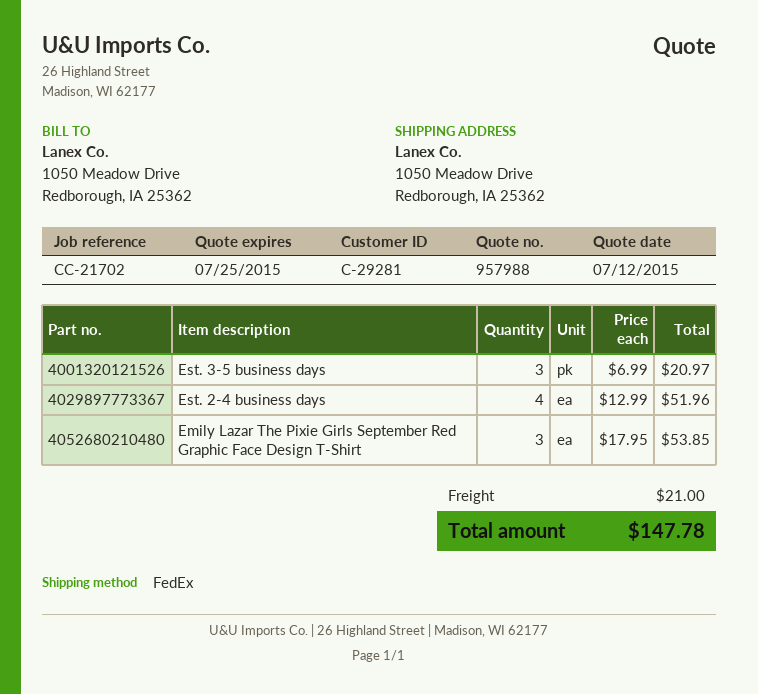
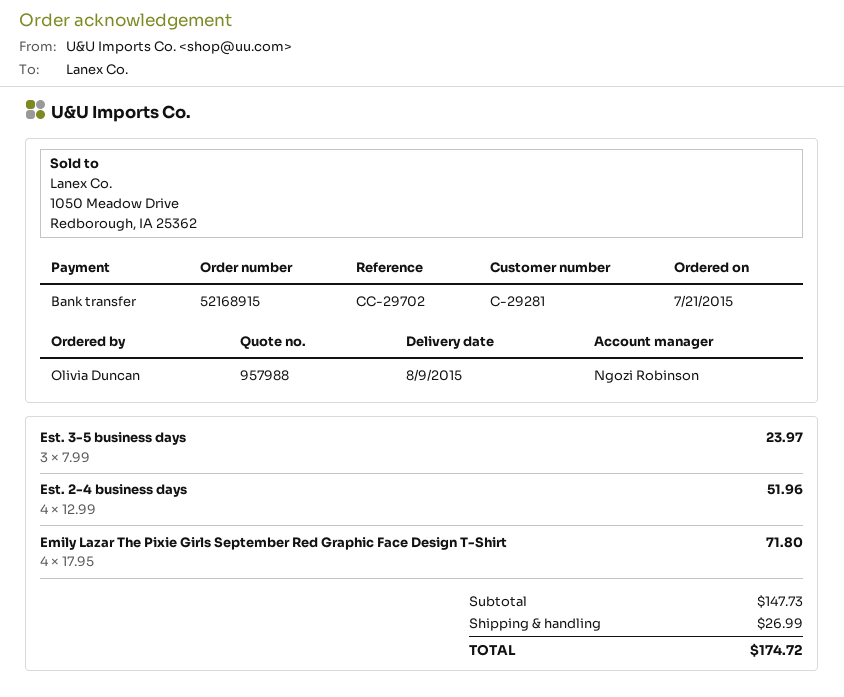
reference: CC-21702 -> CC-29702
Est. 3-5 business days: 3 x 6.99 = 20.97 -> 3 x 7.99 = 23.97
Emily Lazar The Pixie Girls September Red Graphic Face Design T-Shirt: 3 x 17.95 = 53.85 -> 4 x 17.95 = 71.80
shipping: 21.00 -> 26.99
total: 147.78 -> 174.72

